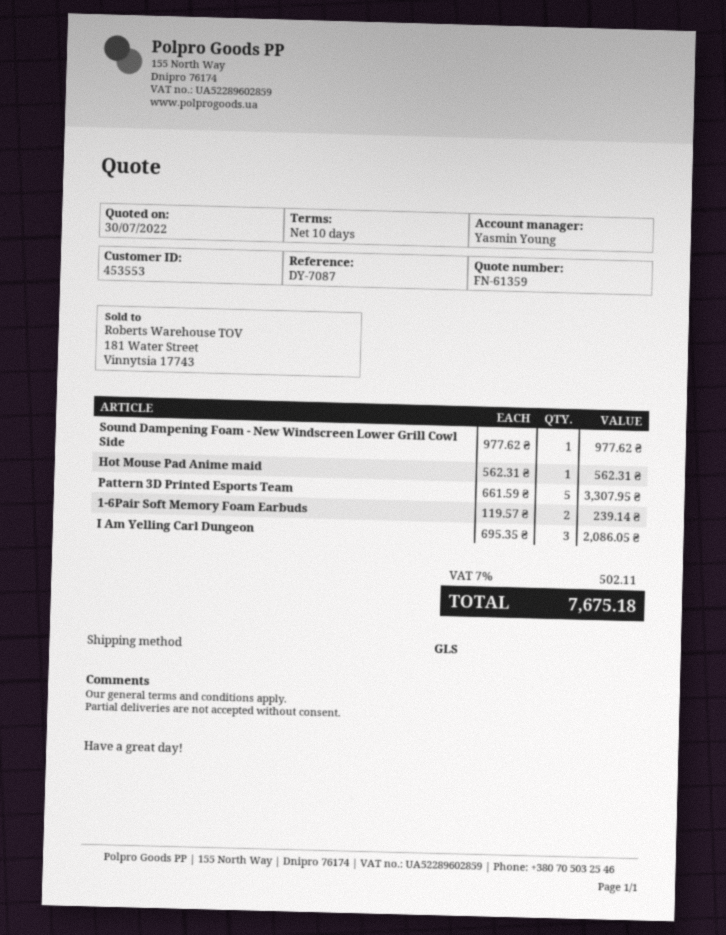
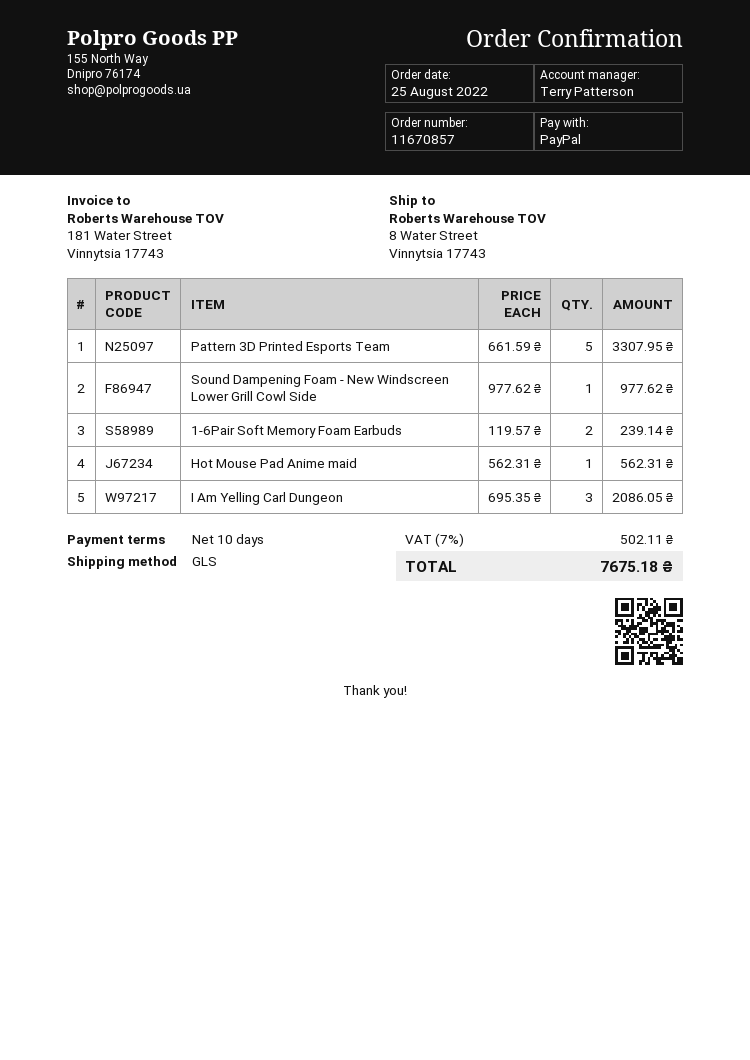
sales rep: Yasmin Young -> Terry Patterson

